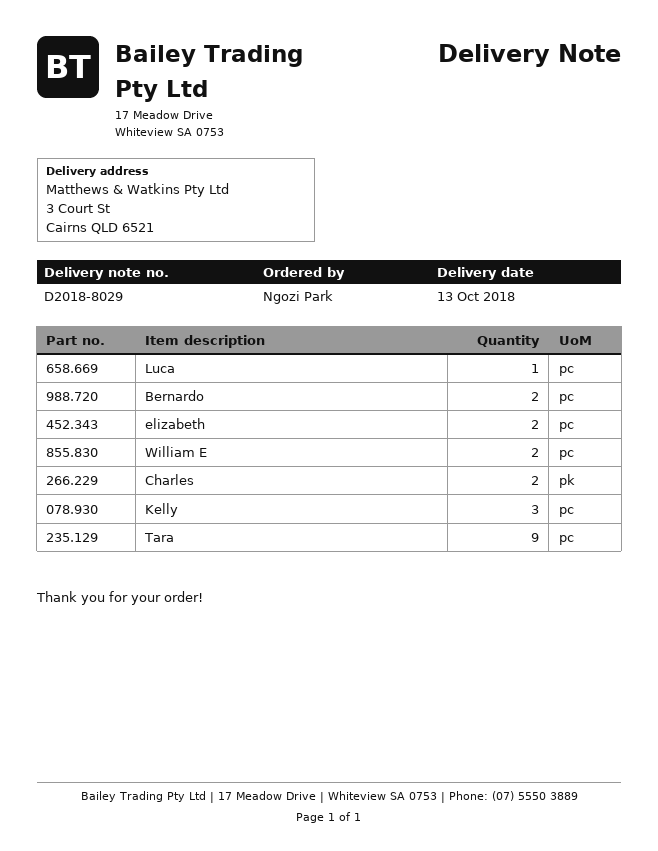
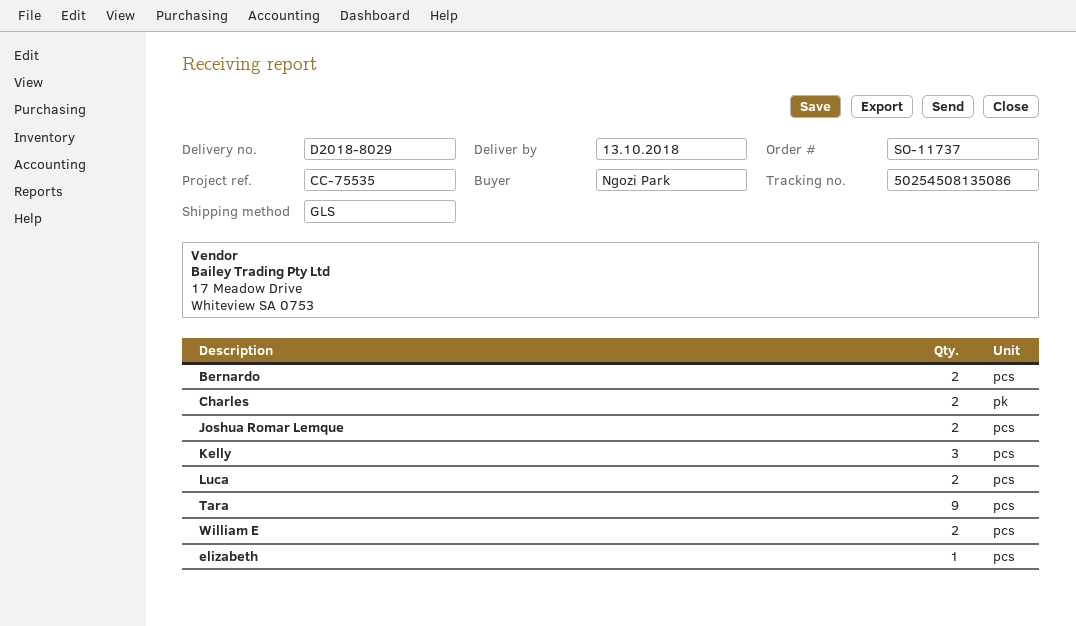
Luca: 1 -> 2
elizabeth: 2 -> 1
Joshua Romar Lemque: none -> 2

